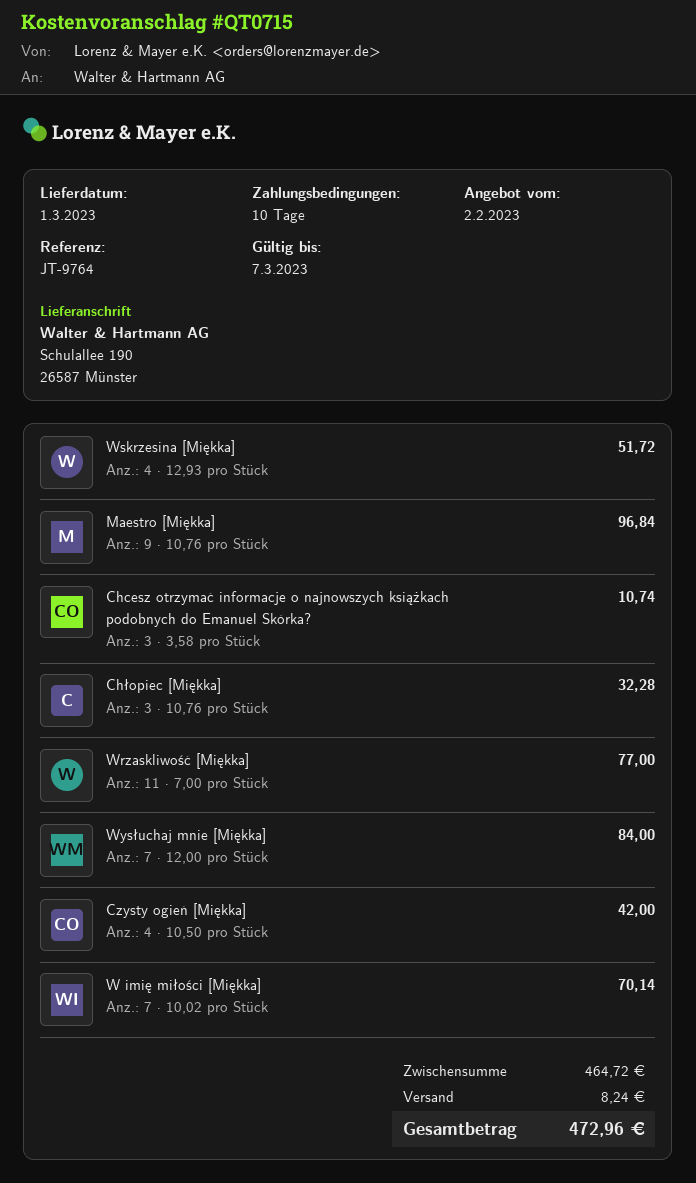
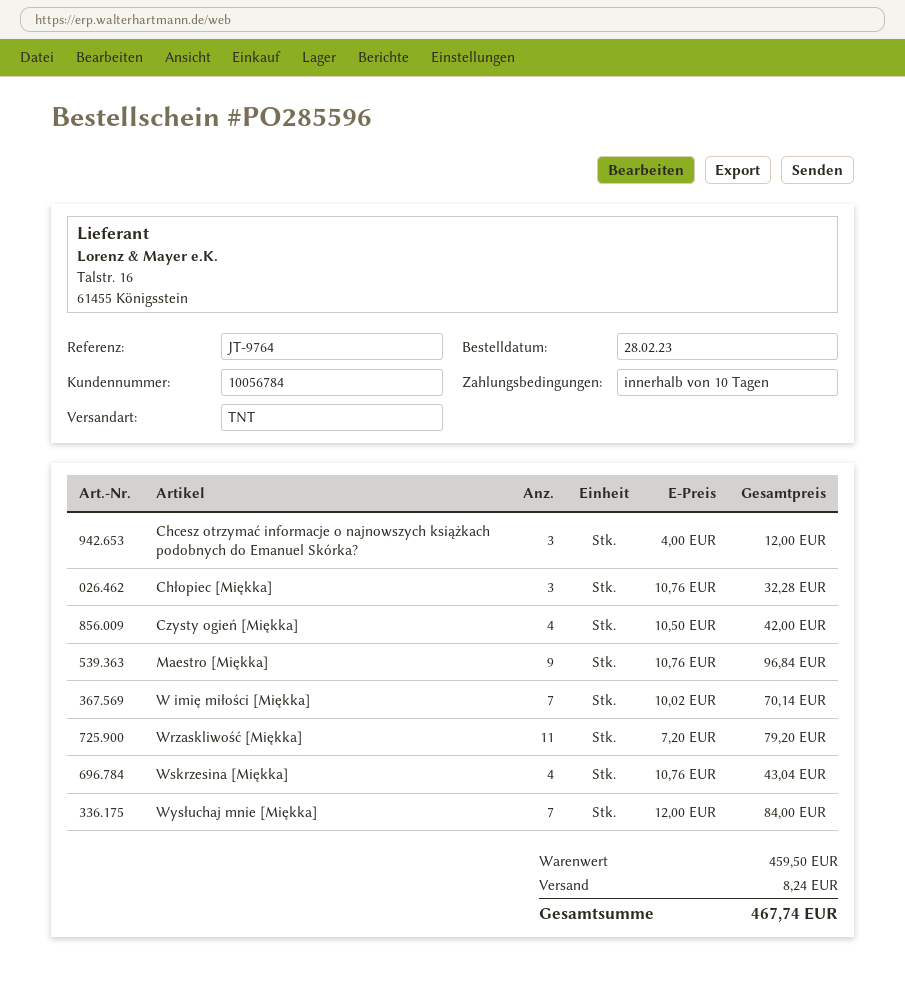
Wskrzesina [Miękka]: 4 x 12.93 = 51.72 -> 4 x 10.76 = 43.04
Chcesz otrzymać informacje o najnowszych książkach podobnych do Emanuel Skórka?: 3 x 3.58 = 10.74 -> 3 x 4.00 = 12.00
Wrzaskliwość [Miękka]: 11 x 7.00 = 77.00 -> 11 x 7.20 = 79.20
subtotal: 464.72 -> 459.50
total: 472.96 -> 467.74

